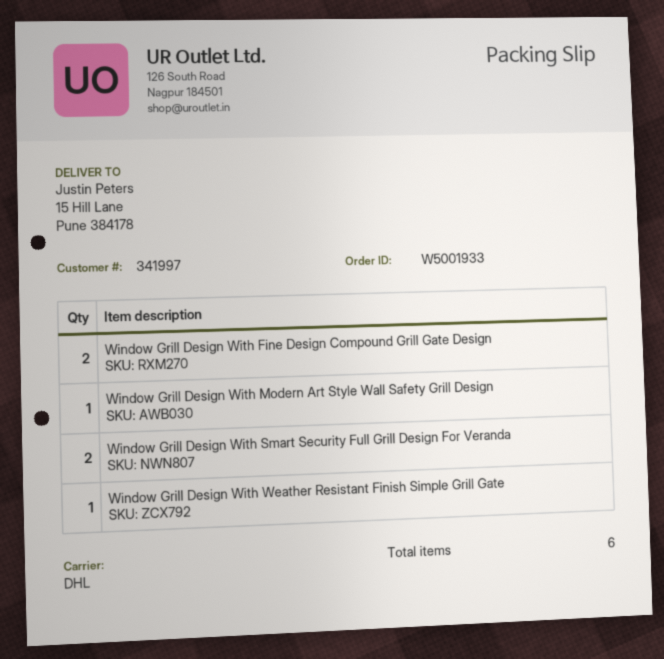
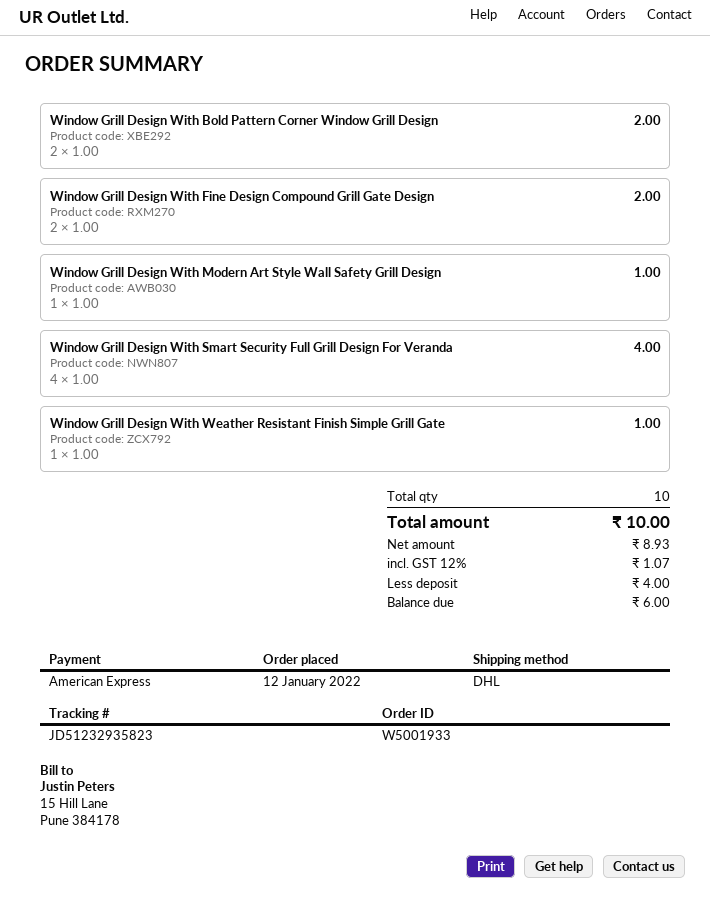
Window Grill Design With Smart Security Full Grill Design For Veranda: 2 -> 4
Window Grill Design With Bold Pattern Corner Window Grill Design: none -> 2
total quantity: 6 -> 10

